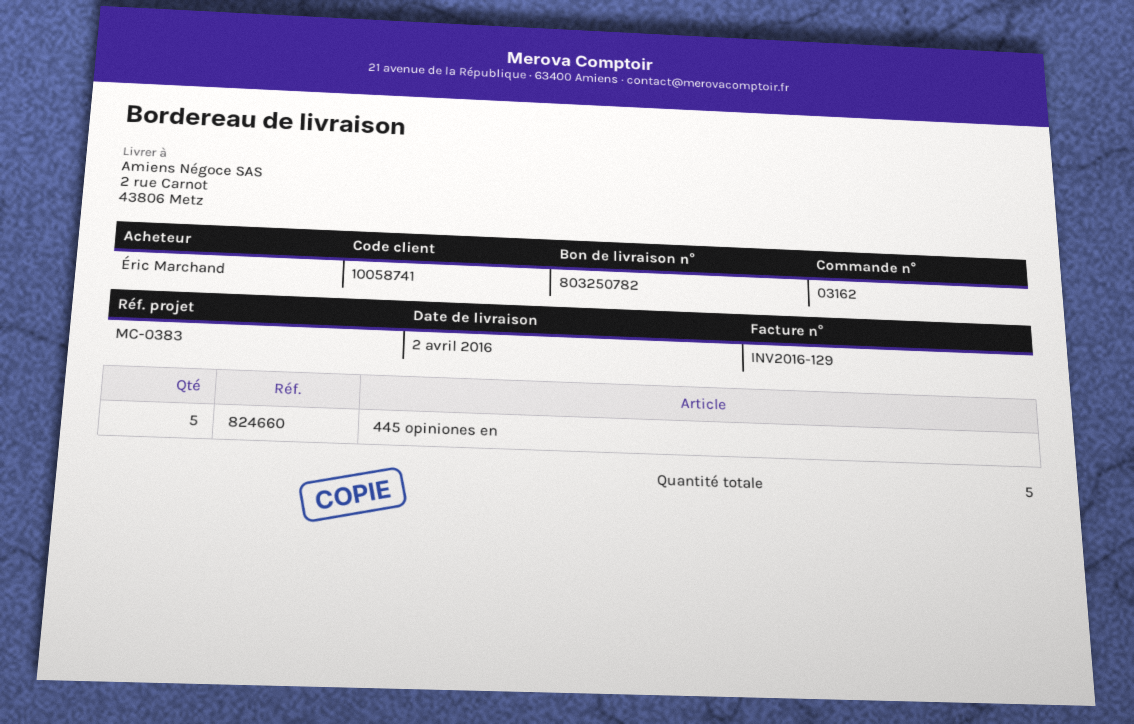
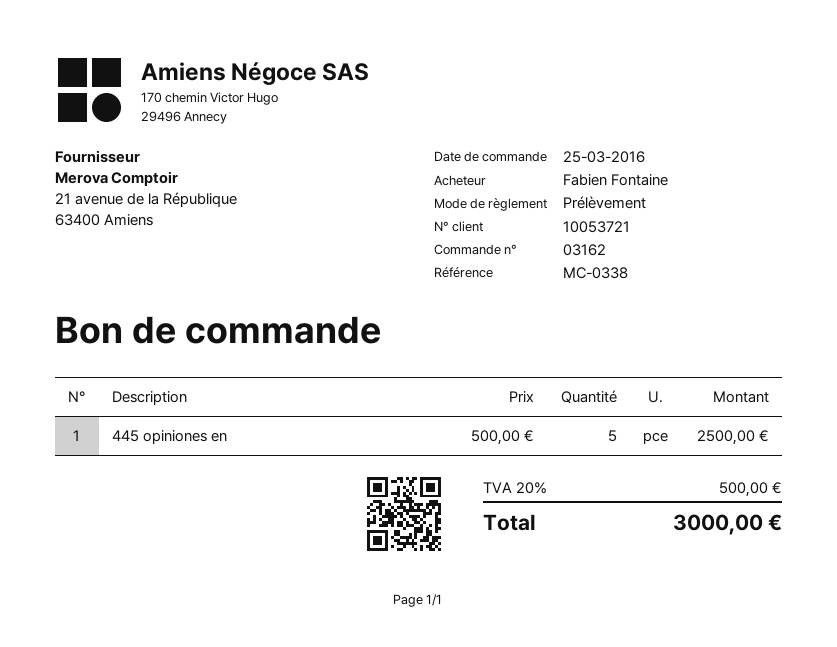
customer number: 10058741 -> 10053721
reference: MC-0383 -> MC-0338
ordered by: Éric Marchand -> Fabien Fontaine

